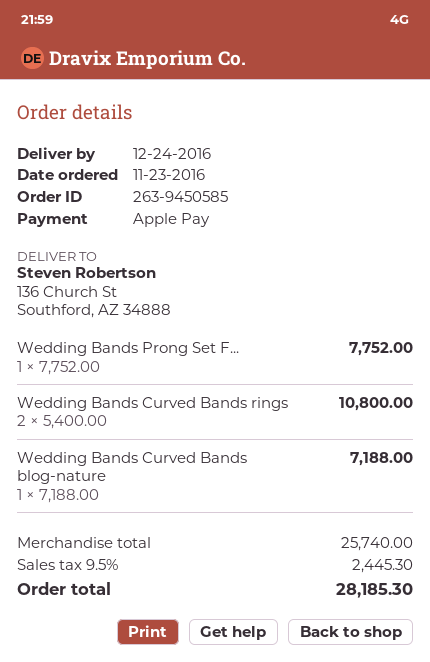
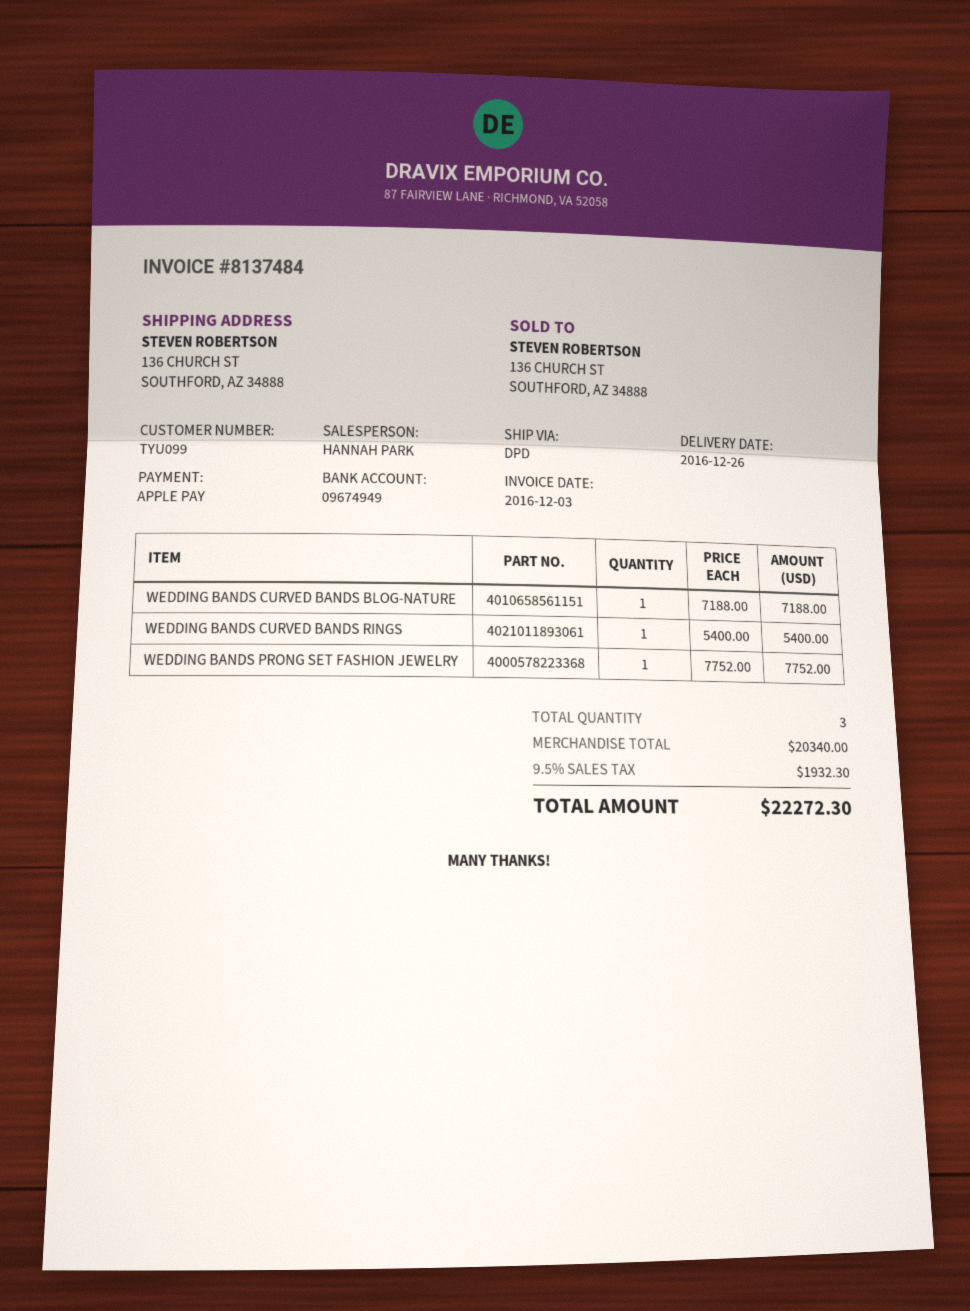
delivery date: 2016-12-24 -> 2016-12-26
Wedding Bands Curved Bands rings: 2 x 5400.00 = 10800.00 -> 1 x 5400.00 = 5400.00
subtotal: 25740.00 -> 20340.00
tax: 9.5% = 2445.30 -> 9.5% = 1932.30
total: 28185.30 -> 22272.30

